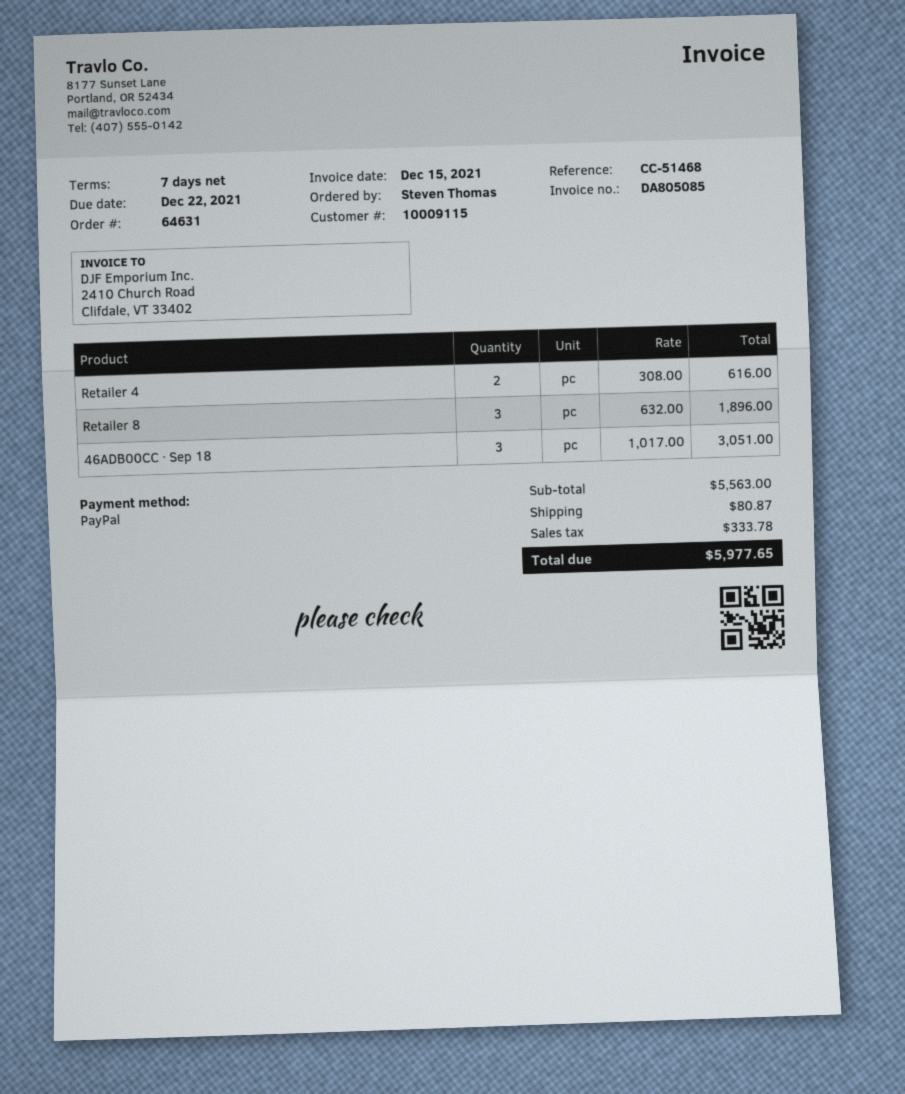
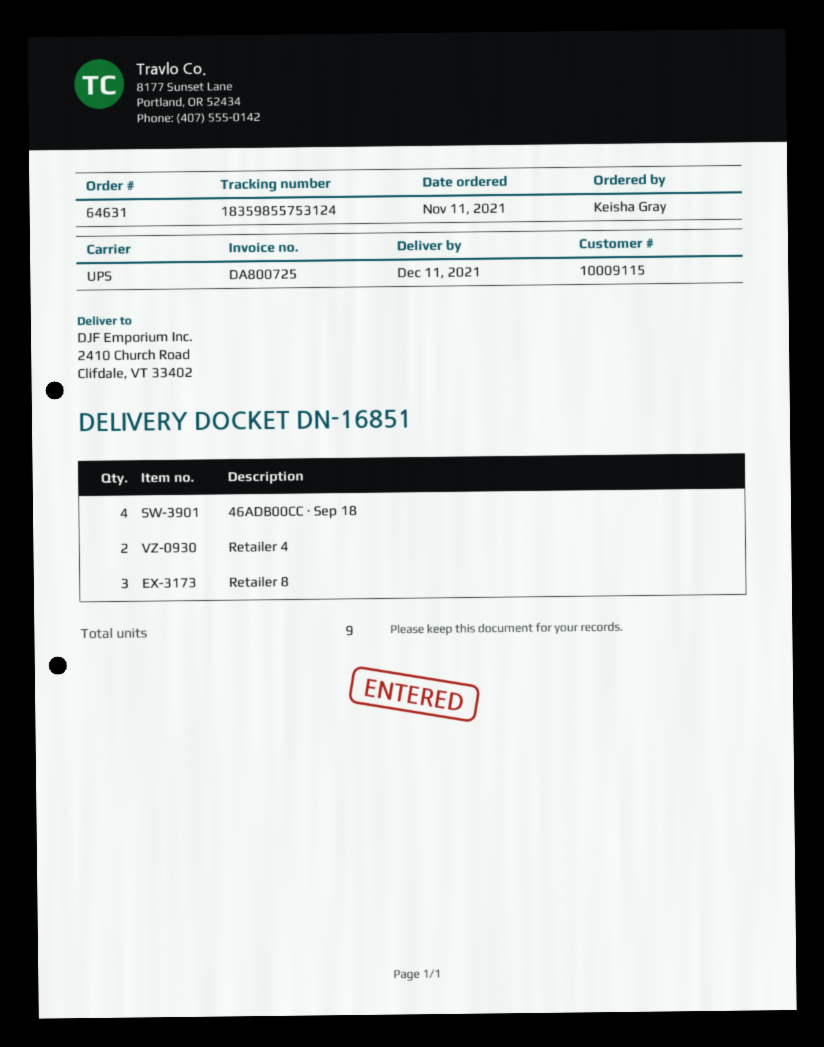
invoice number: DA805085 -> DA800725
ordered by: Steven Thomas -> Keisha Gray
46ADB00CC · Sep 18: 3 -> 4

